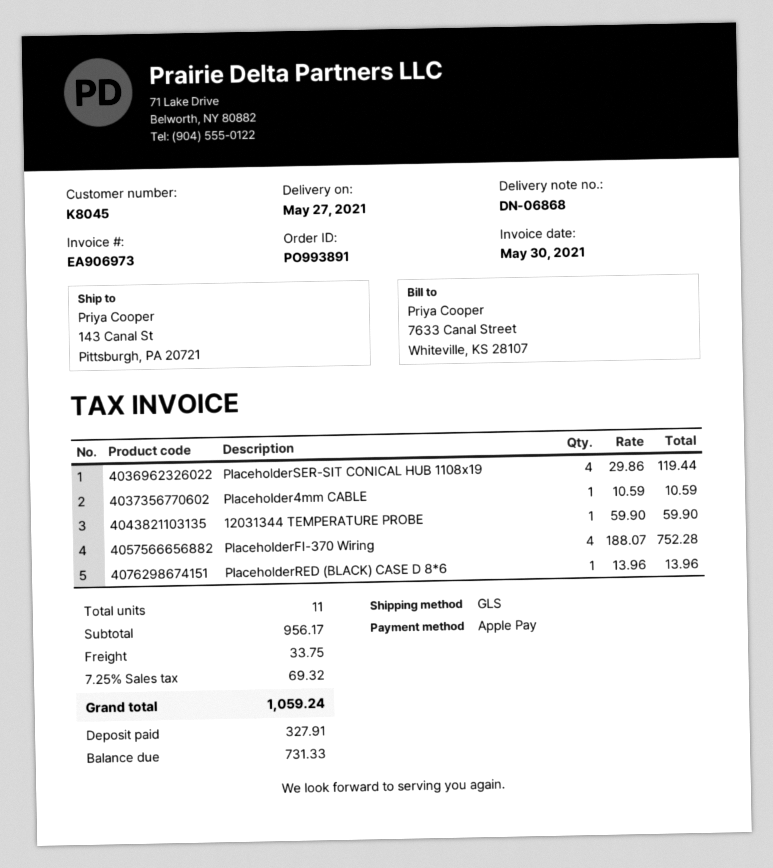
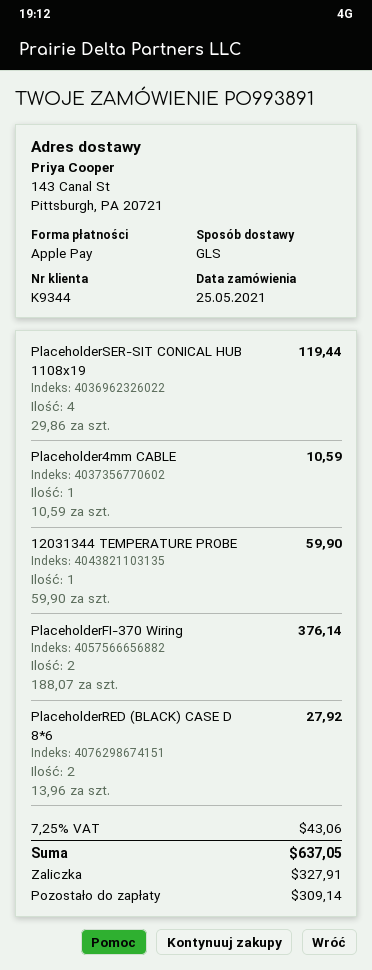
customer number: K8045 -> K9344
PlaceholderFI-370 Wiring: 4 x 188.07 = 752.28 -> 2 x 188.07 = 376.14
PlaceholderRED (BLACK) CASE D 8*6: 1 x 13.96 = 13.96 -> 2 x 13.96 = 27.92
shipping: 33.75 -> none
tax: 7.25% = 69.32 -> 7.25% = 43.06
total: 1059.24 -> 637.05
balance: 731.33 -> 309.14

